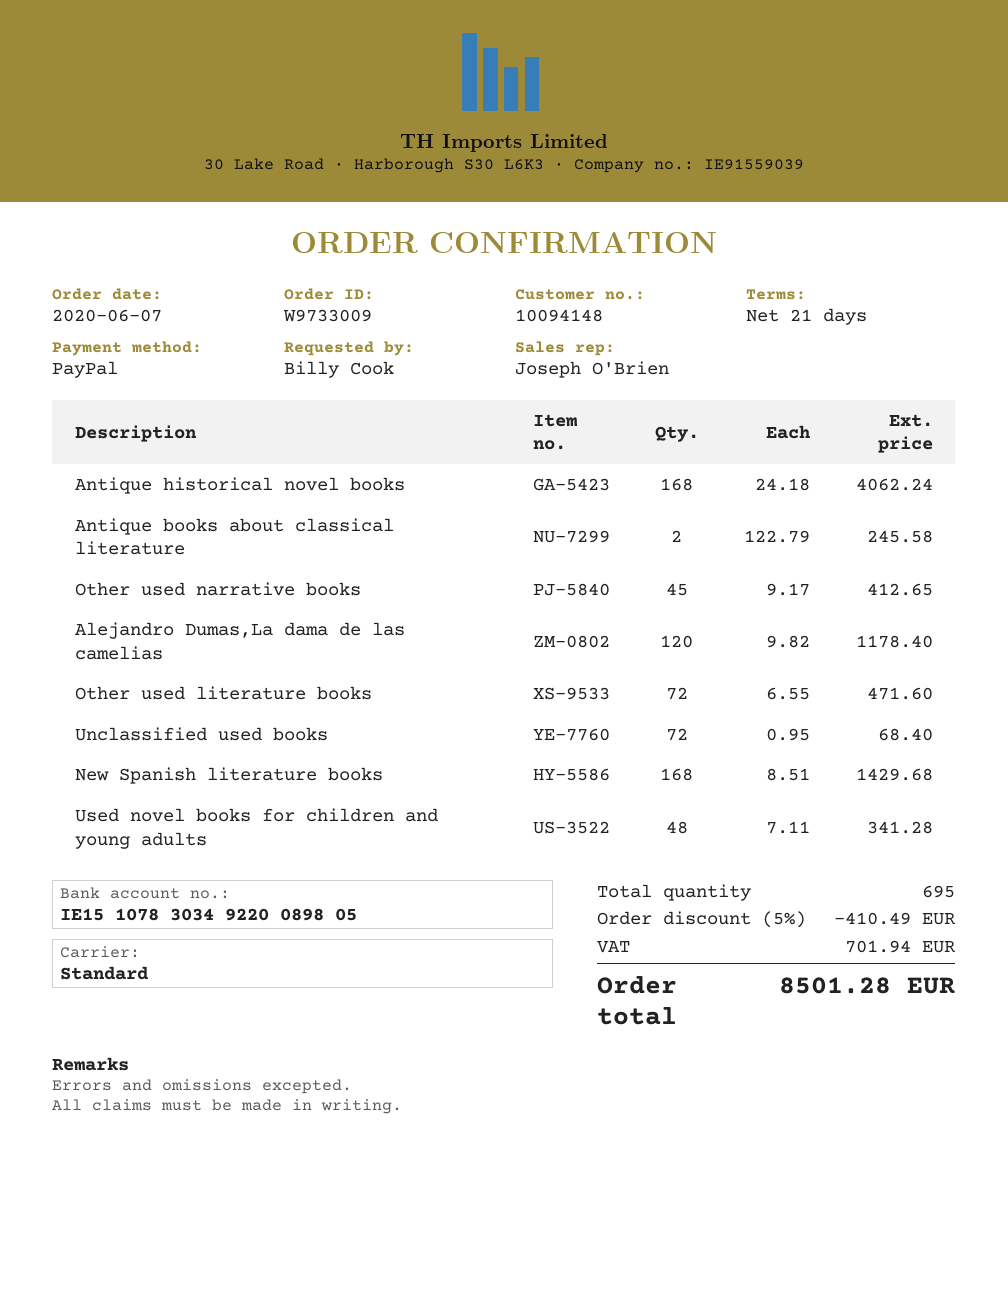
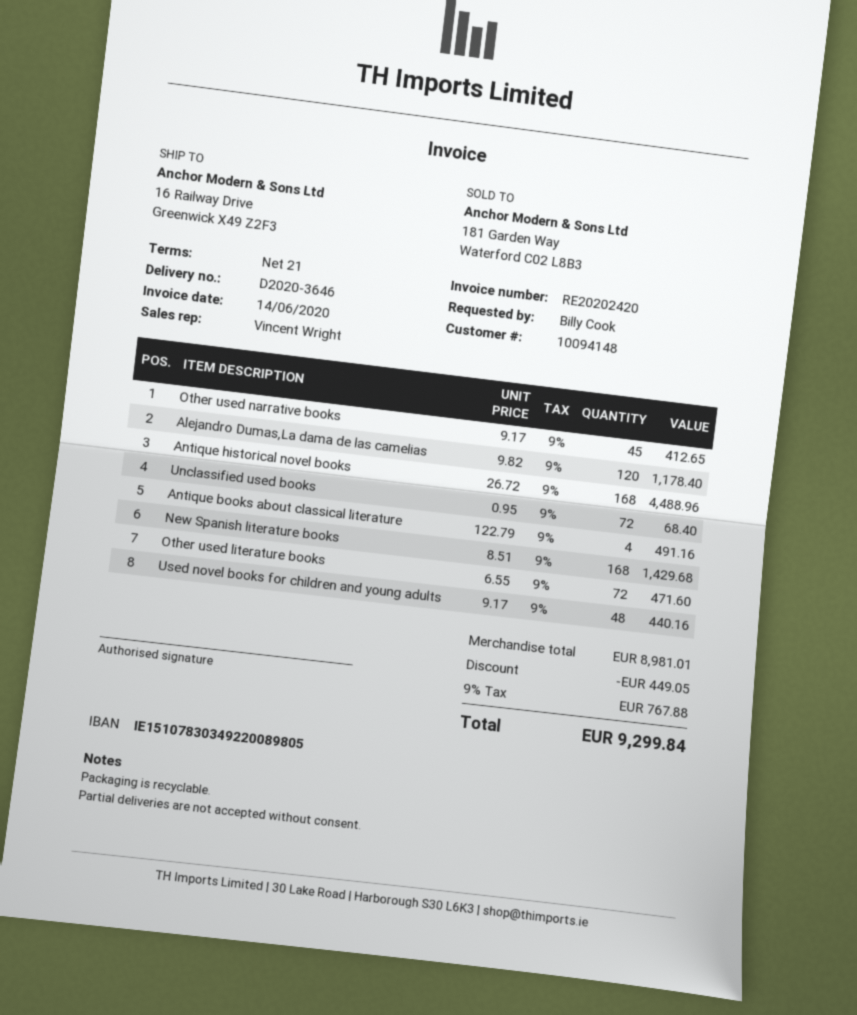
sales rep: Joseph O'Brien -> Vincent Wright
Antique historical novel books: 168 x 24.18 = 4062.24 -> 168 x 26.72 = 4488.96
Antique books about classical literature: 2 x 122.79 = 245.58 -> 4 x 122.79 = 491.16
Used novel books for children and young adults: 48 x 7.11 = 341.28 -> 48 x 9.17 = 440.16
discount: 410.49 -> 449.05
tax: 701.94 -> 767.88
total: 8501.28 -> 9299.84

